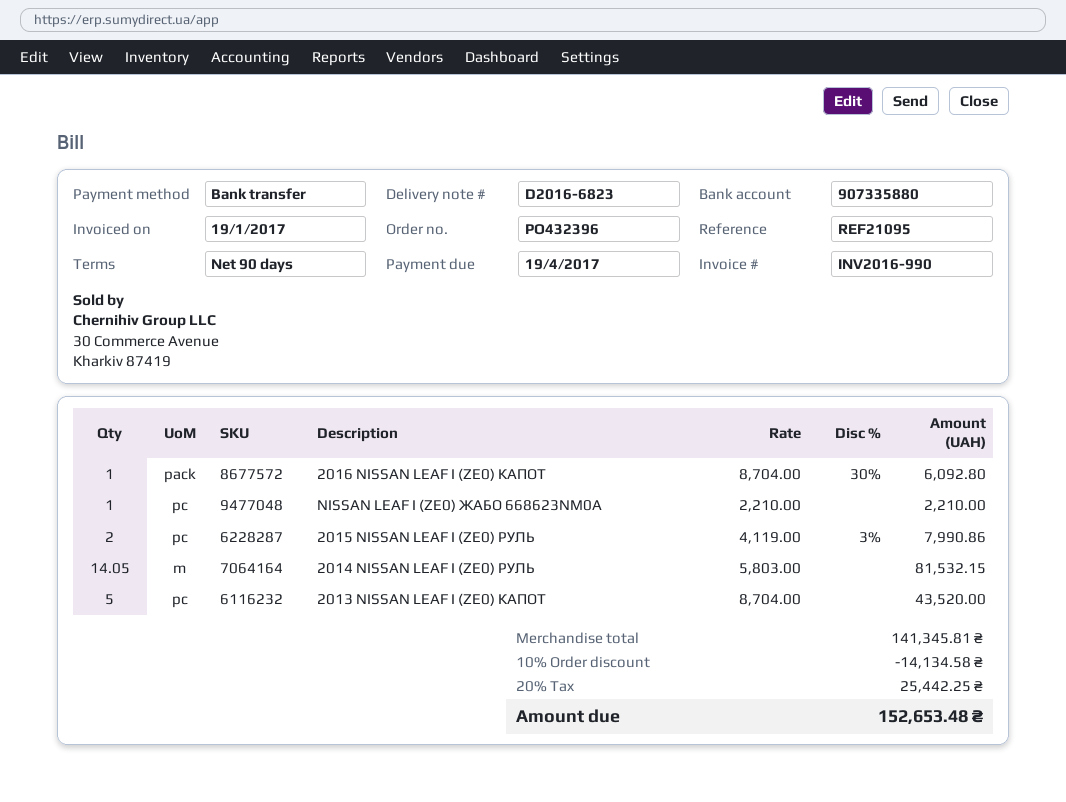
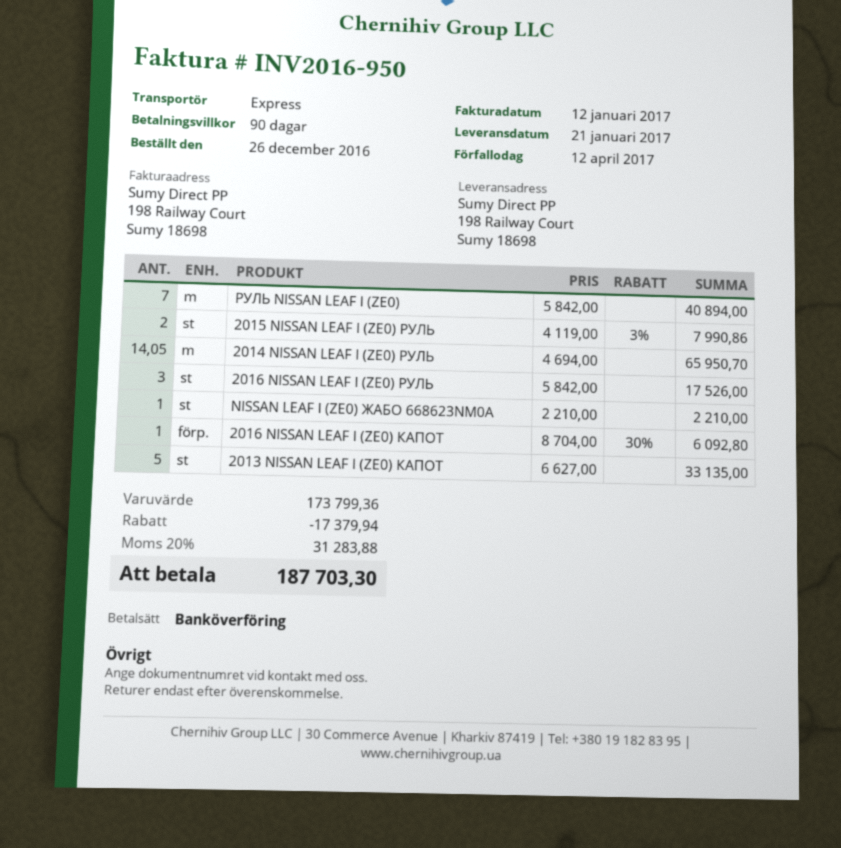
invoice number: INV2016-990 -> INV2016-950
invoice date: 2017-01-19 -> 2017-01-12
due date: 2017-04-19 -> 2017-04-12
2014 NISSAN LEAF I (ZE0) РУЛЬ: 14.05 x 5803.00 = 81532.15 -> 14.05 x 4694.00 = 65950.70
2013 NISSAN LEAF I (ZE0) КАПОТ: 5 x 8704.00 = 43520.00 -> 5 x 6627.00 = 33135.00
РУЛЬ NISSAN LEAF I (ZE0): none -> 7 x 5842.00 = 40894.00
2016 NISSAN LEAF I (ZE0) РУЛЬ: none -> 3 x 5842.00 = 17526.00
subtotal: 141345.81 -> 173799.36
discount: 14134.58 -> 17379.94
tax: 20% = 25442.25 -> 20% = 31283.88
total: 152653.48 -> 187703.30

